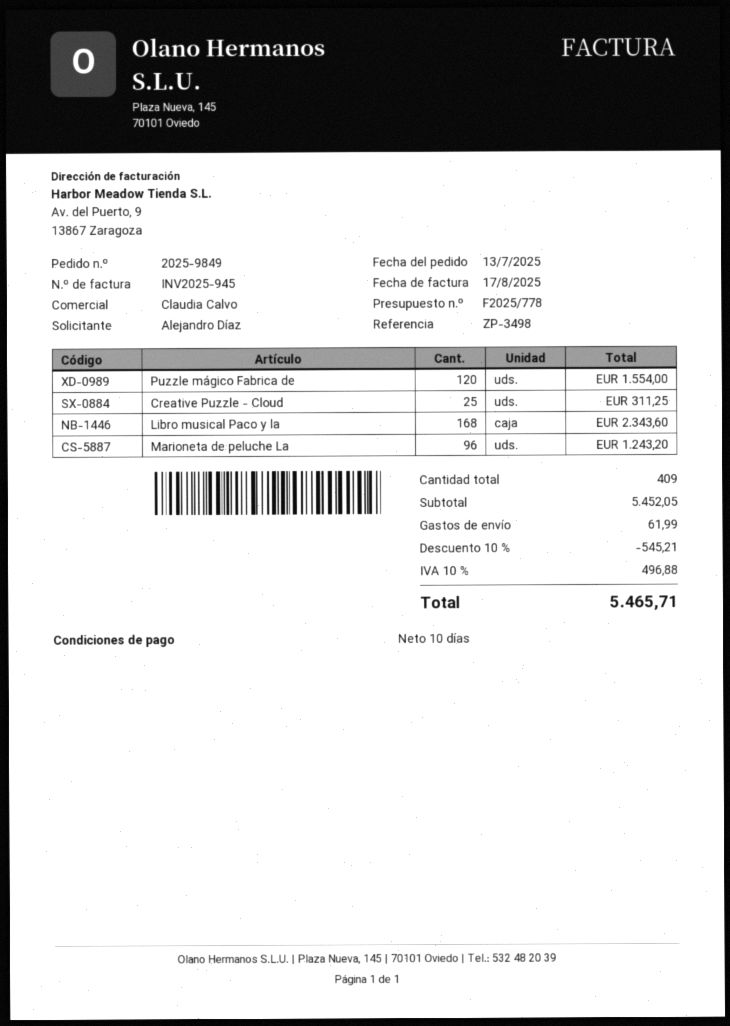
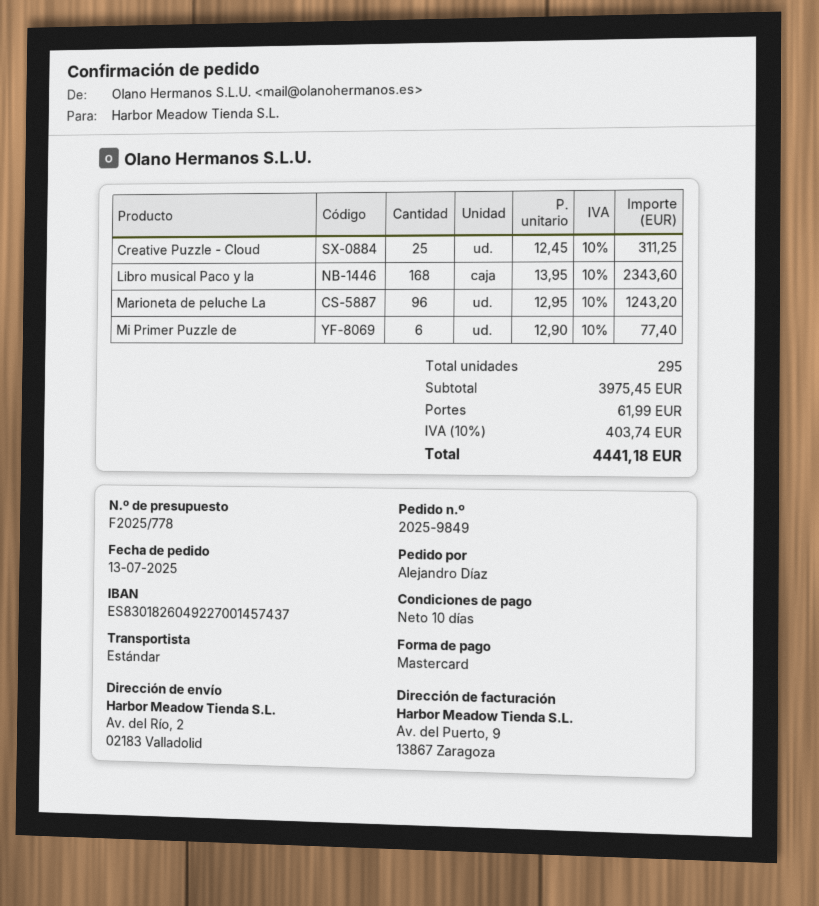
Puzzle mágico Fabrica de: 120 for 1554.00 -> none
Mi Primer Puzzle de: none -> 6 for 77.40
total quantity: 409 -> 295
subtotal: 5452.05 -> 3975.45
discount: 10% = 545.21 -> none
tax: 10% = 496.88 -> 10% = 403.74
total: 5465.71 -> 4441.18

